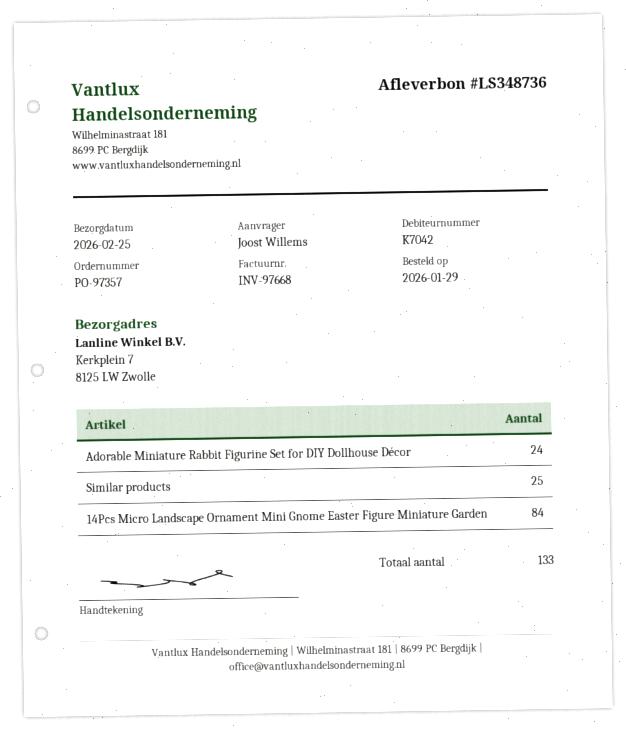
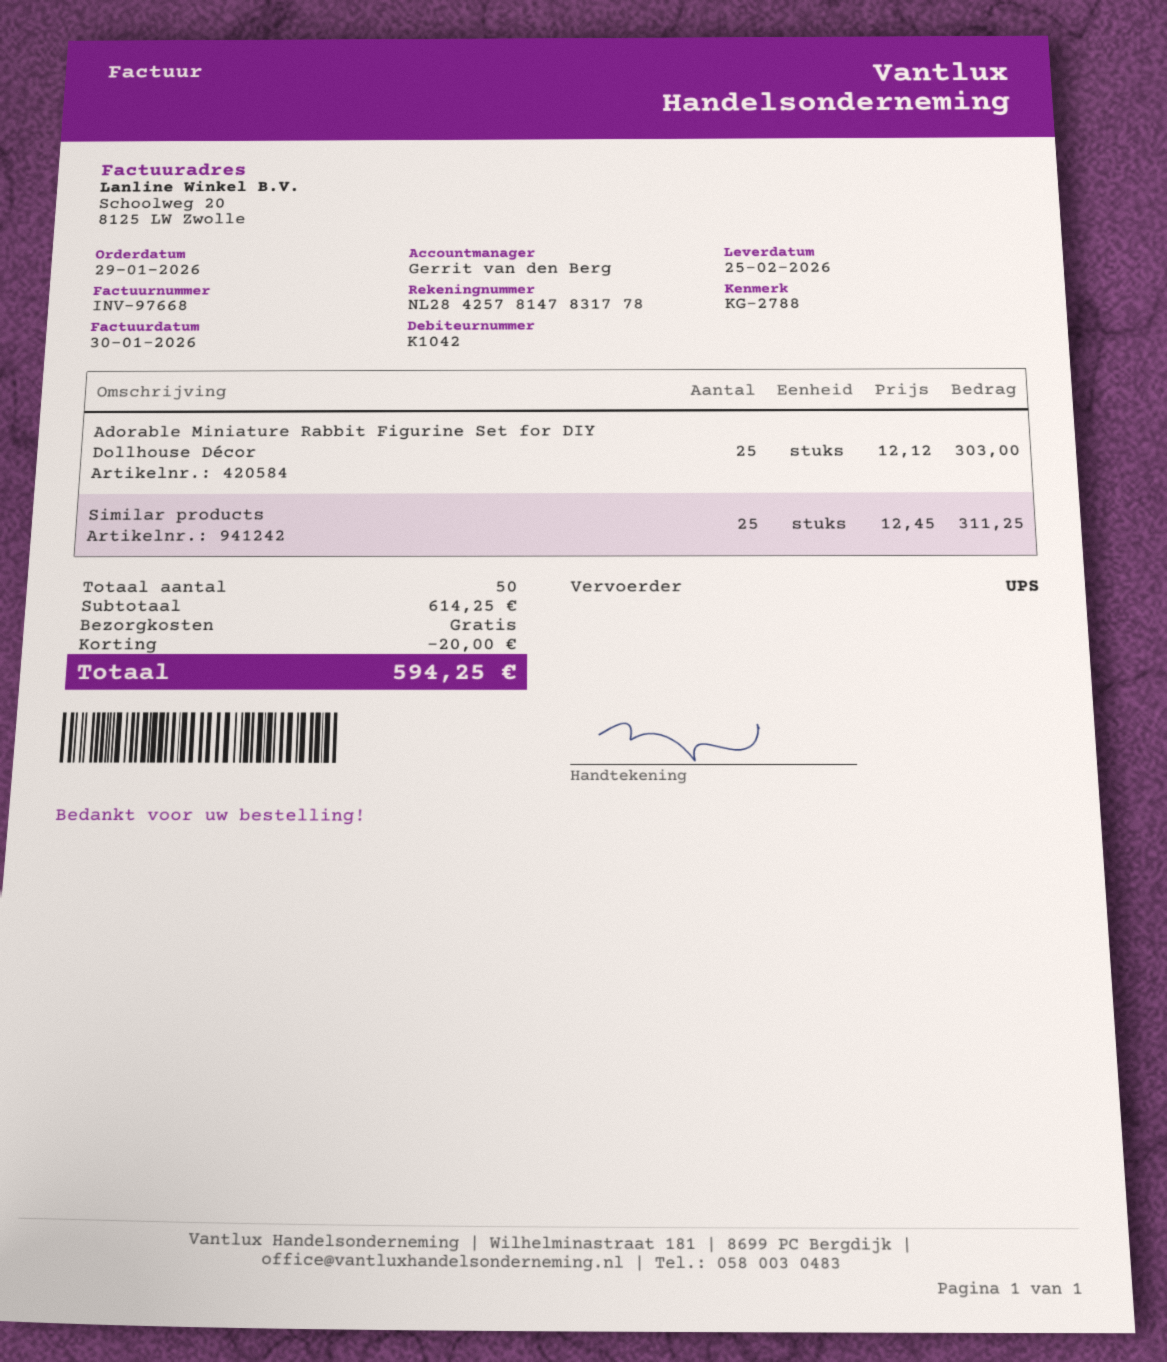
customer number: K7042 -> K1042
Adorable Miniature Rabbit Figurine Set for DIY Dollhouse Décor: 24 -> 25
14Pcs Micro Landscape Ornament Mini Gnome Easter Figure Miniature Garden: 84 -> none
total quantity: 133 -> 50

